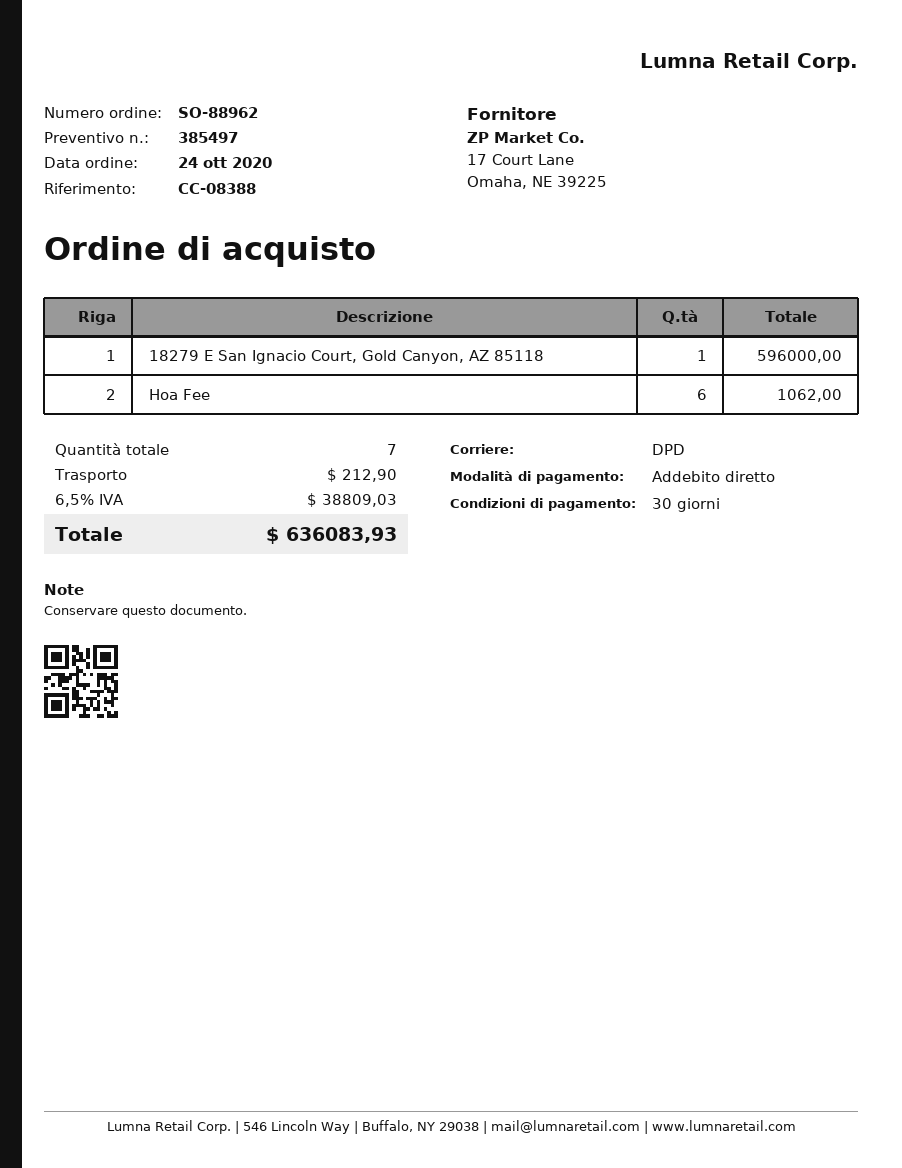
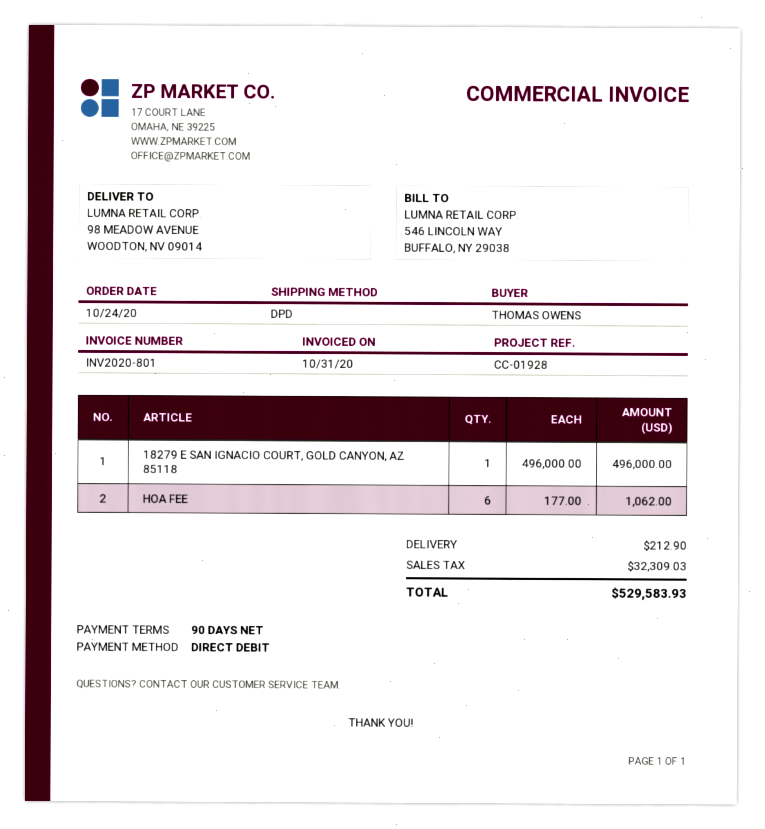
payment terms: 30 days -> 90 days
reference: CC-08388 -> CC-01928
18279 E San Ignacio Court, Gold Canyon, AZ 85118: 1 for 596000.00 -> 1 for 496000.00
tax: 38809.03 -> 32309.03
total: 636083.93 -> 529583.93

